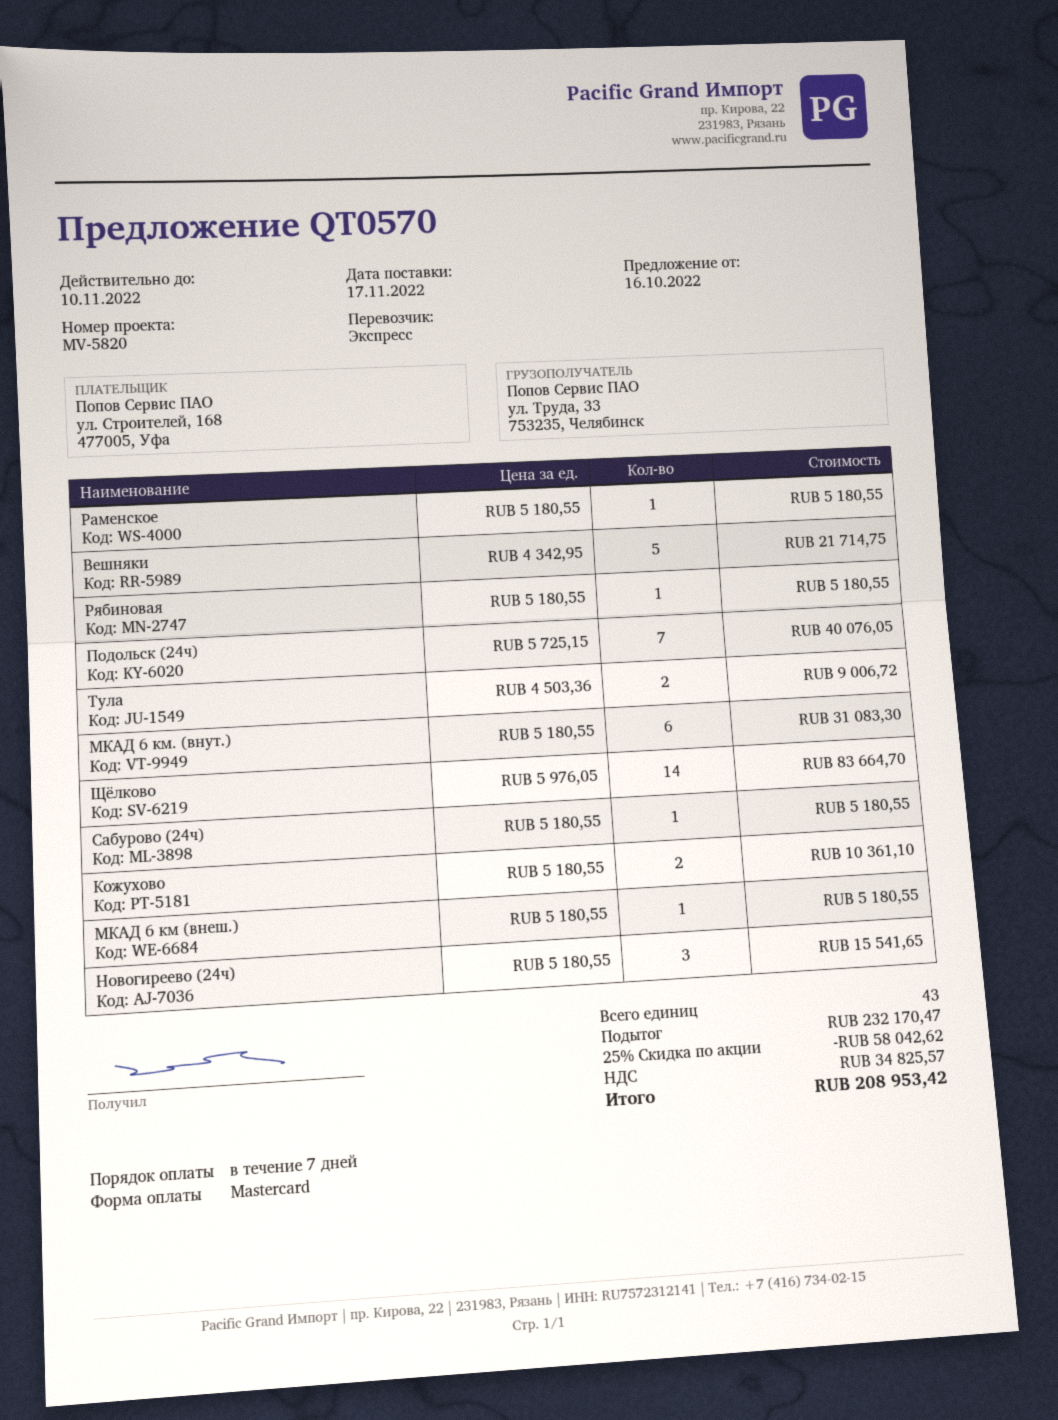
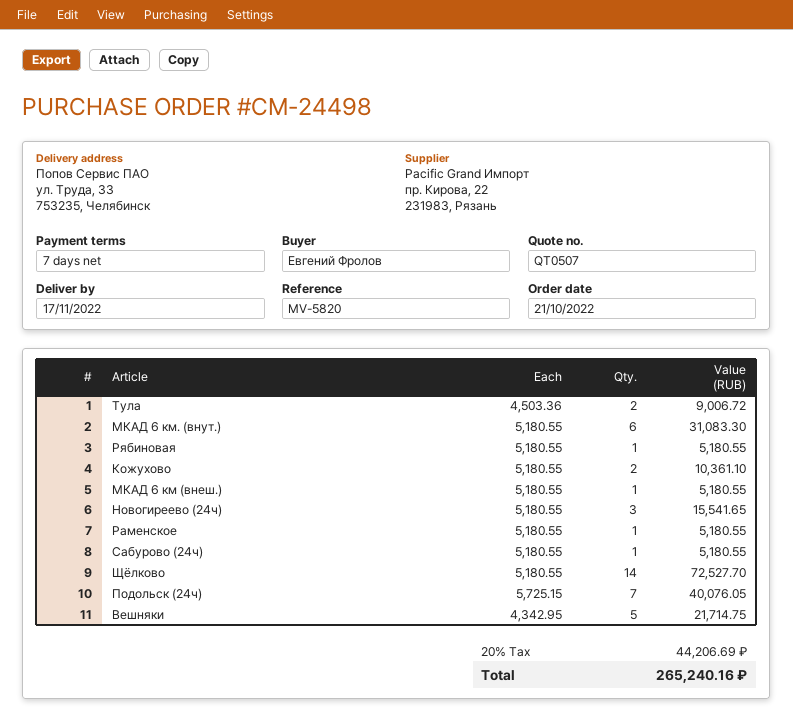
quote number: QT0570 -> QT0507
Щёлково: 14 x 5976.05 = 83664.70 -> 14 x 5180.55 = 72527.70
discount: 25% = 58042.62 -> none
tax: 34825.57 -> 44206.69
total: 208953.42 -> 265240.16

